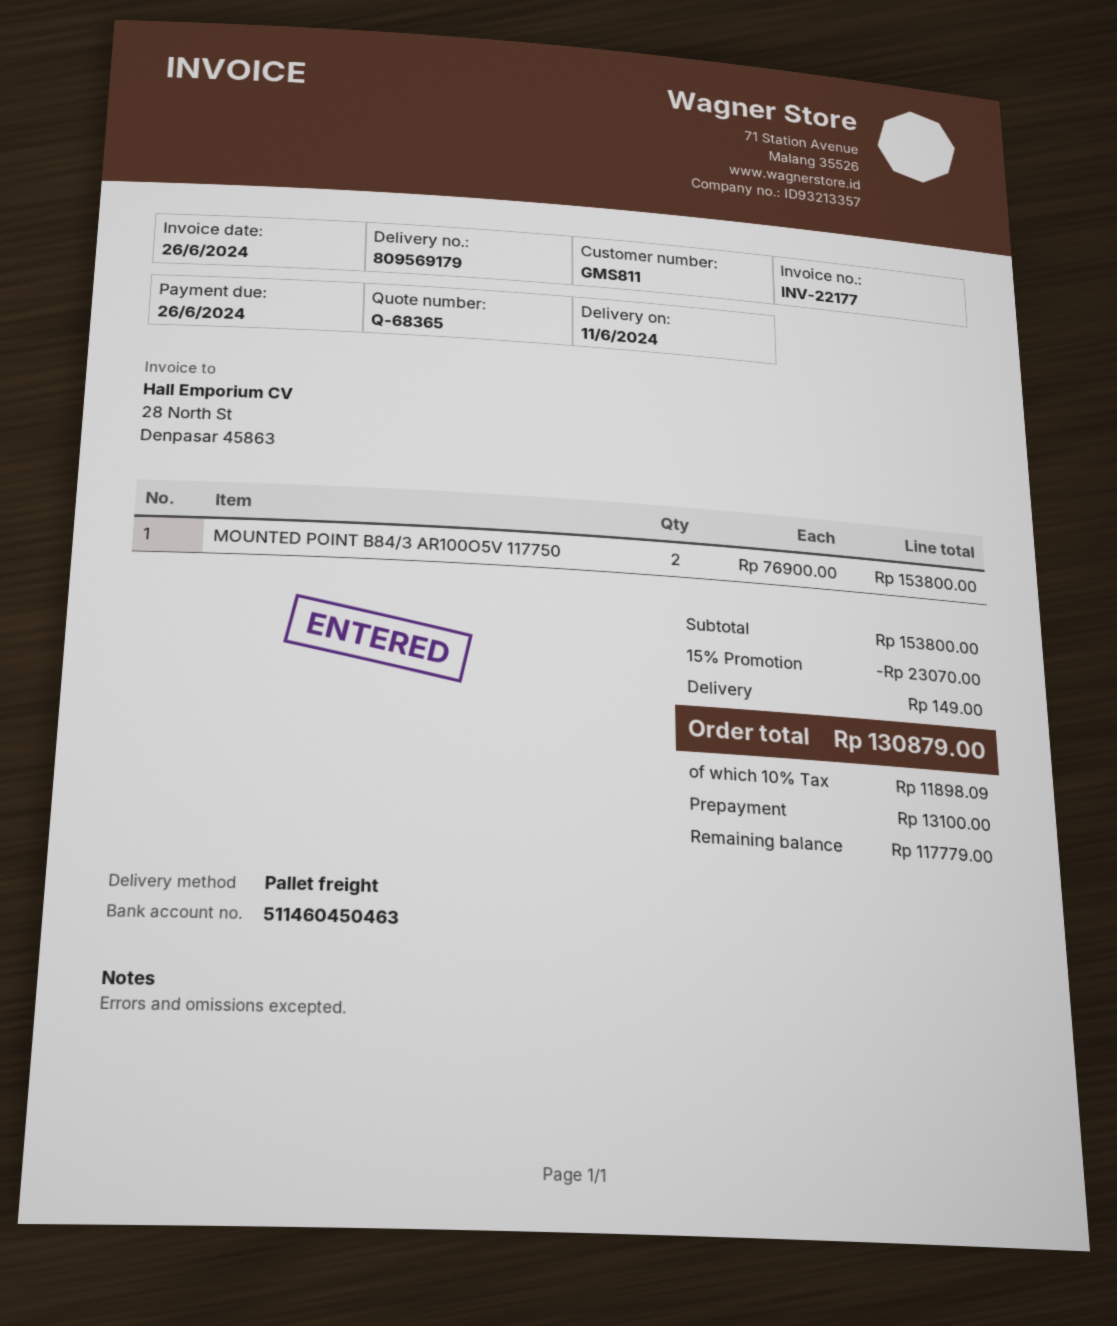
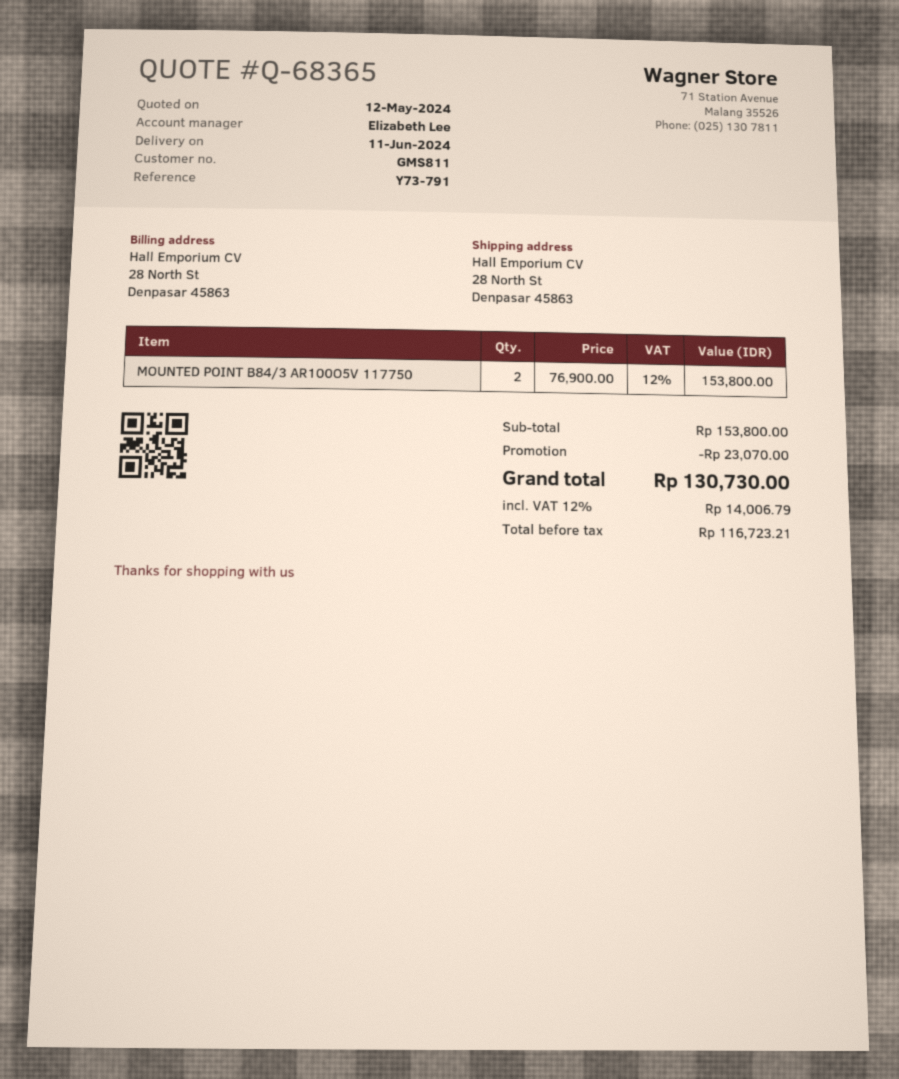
shipping: 149.00 -> none
tax: 10% = 11898.09 -> 12% = 14006.79
total: 130879.00 -> 130730.00

